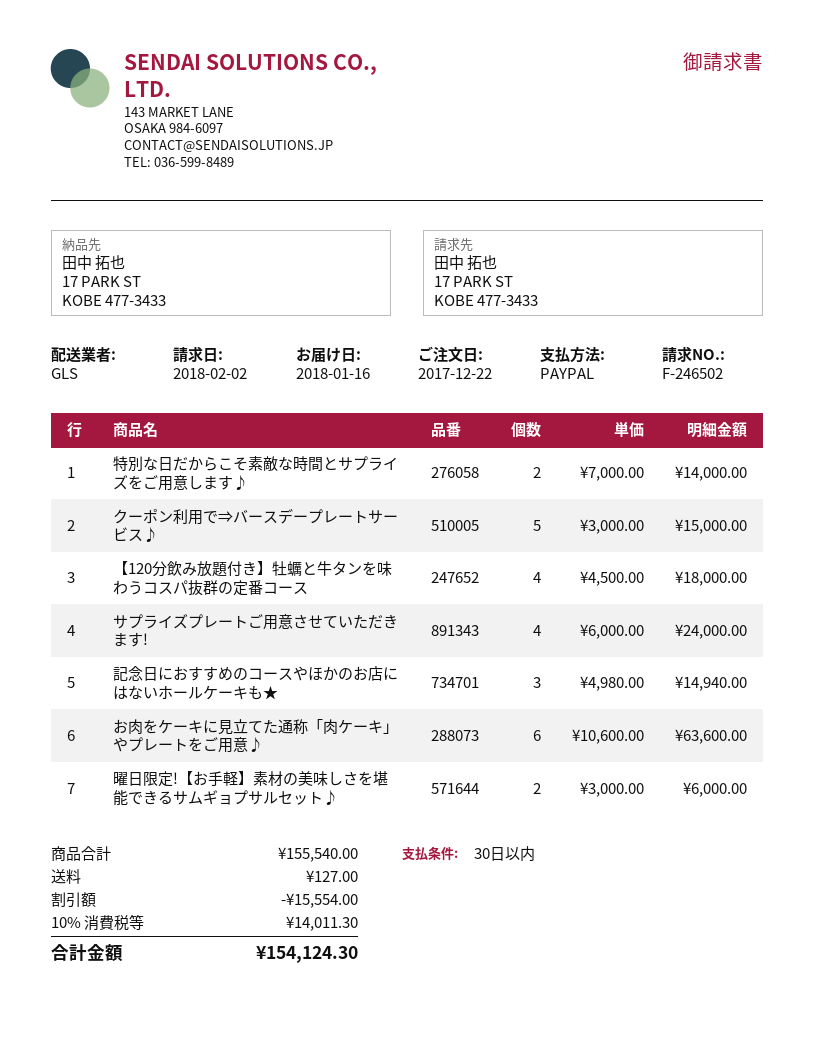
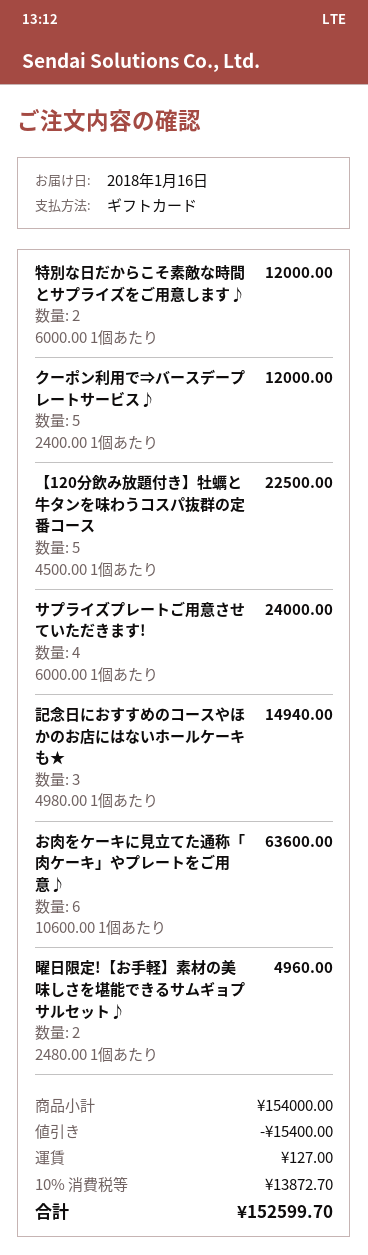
payment method: PayPal -> gift card
特別な日だからこそ素敵な時間とサプライズをご用意します♪: 2 x 7000.00 = 14000.00 -> 2 x 6000.00 = 12000.00
クーポン利用で⇒バースデープレートサービス♪: 5 x 3000.00 = 15000.00 -> 5 x 2400.00 = 12000.00
【120分飲み放題付き】牡蠣と牛タンを味わうコスパ抜群の定番コース: 4 x 4500.00 = 18000.00 -> 5 x 4500.00 = 22500.00
曜日限定!【お手軽】素材の美味しさを堪能できるサムギョプサルセット♪: 2 x 3000.00 = 6000.00 -> 2 x 2480.00 = 4960.00
subtotal: 155540.00 -> 154000.00
discount: 15554.00 -> 15400.00
tax: 10% = 14011.30 -> 10% = 13872.70
total: 154124.30 -> 152599.70

